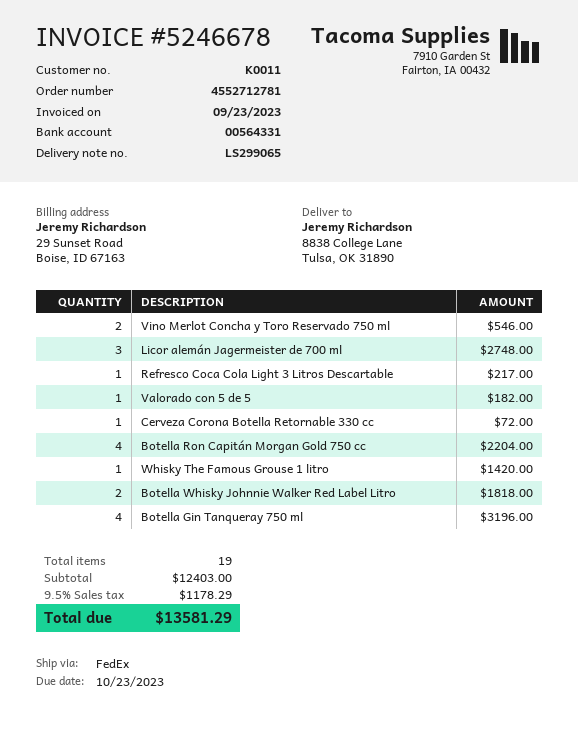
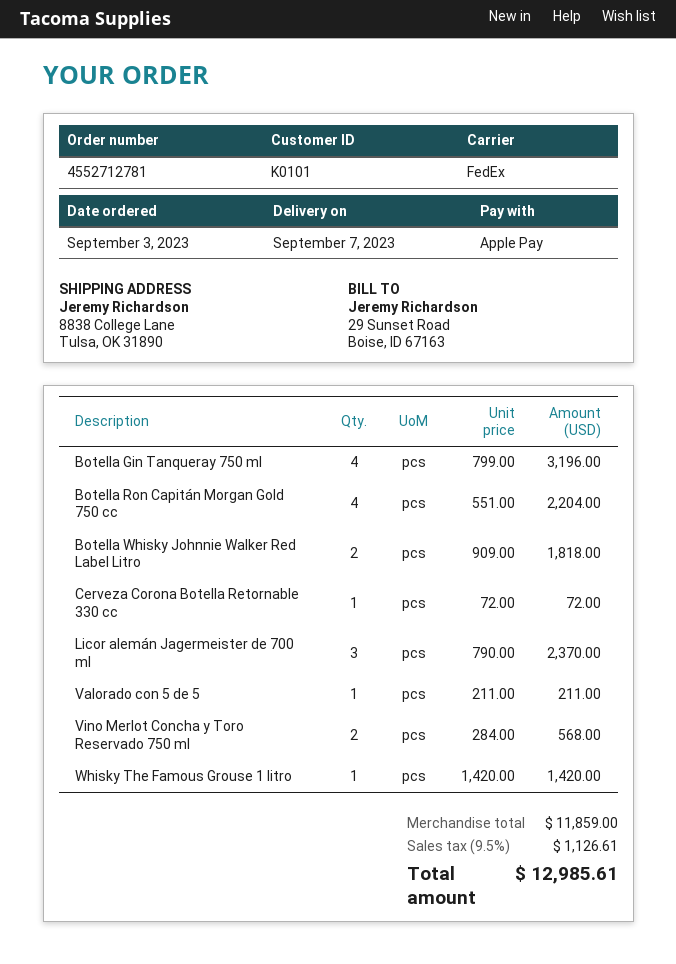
customer number: K0011 -> K0101
Vino Merlot Concha y Toro Reservado 750 ml: 2 for 546.00 -> 2 for 568.00
Licor alemán Jagermeister de 700 ml: 3 for 2748.00 -> 3 for 2370.00
Refresco Coca Cola Light 3 Litros Descartable: 1 for 217.00 -> none
Valorado con 5 de 5: 1 for 182.00 -> 1 for 211.00
subtotal: 12403.00 -> 11859.00
tax: 9.5% = 1178.29 -> 9.5% = 1126.61
total: 13581.29 -> 12985.61

